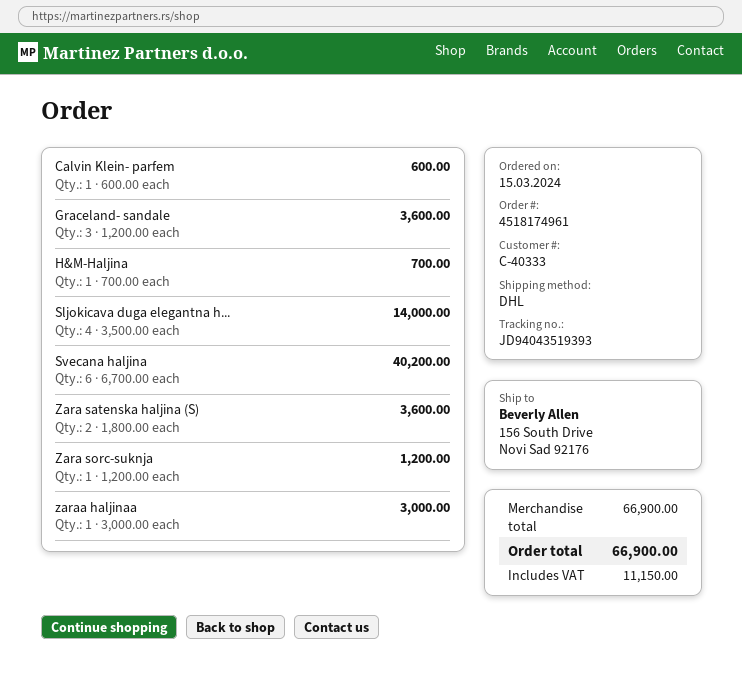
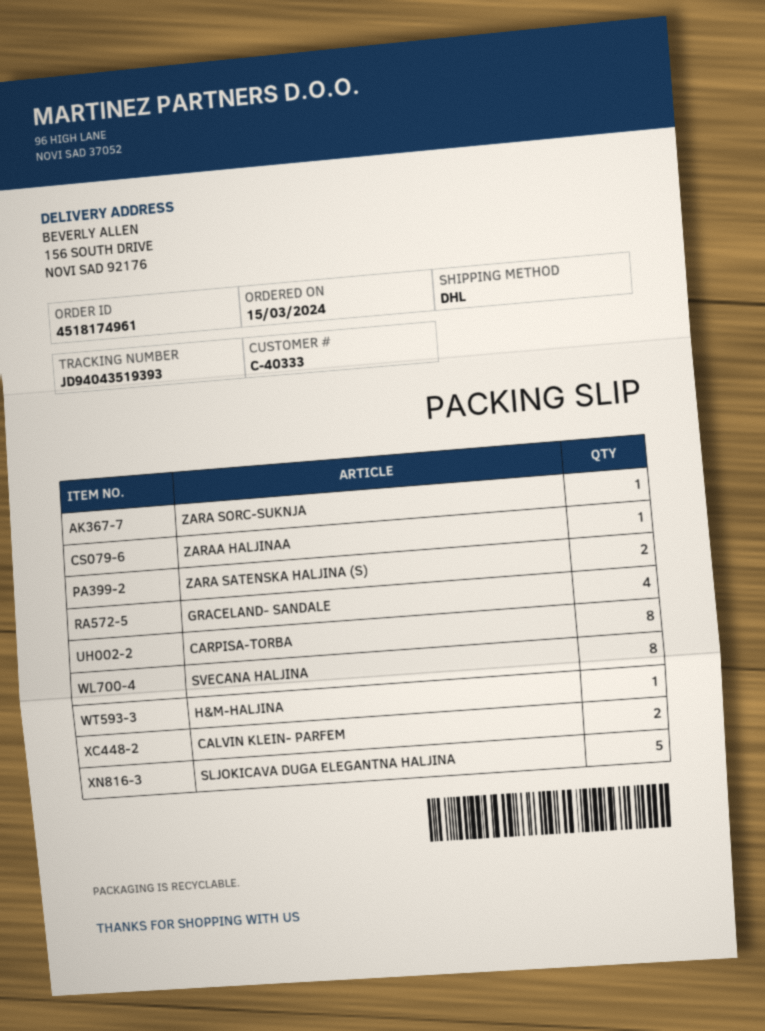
Calvin Klein- parfem: 1 -> 2
Graceland- sandale: 3 -> 4
Sljokicava duga elegantna h...: 4 -> 5
Svecana haljina: 6 -> 8
CARPISA-TORBA: none -> 8

